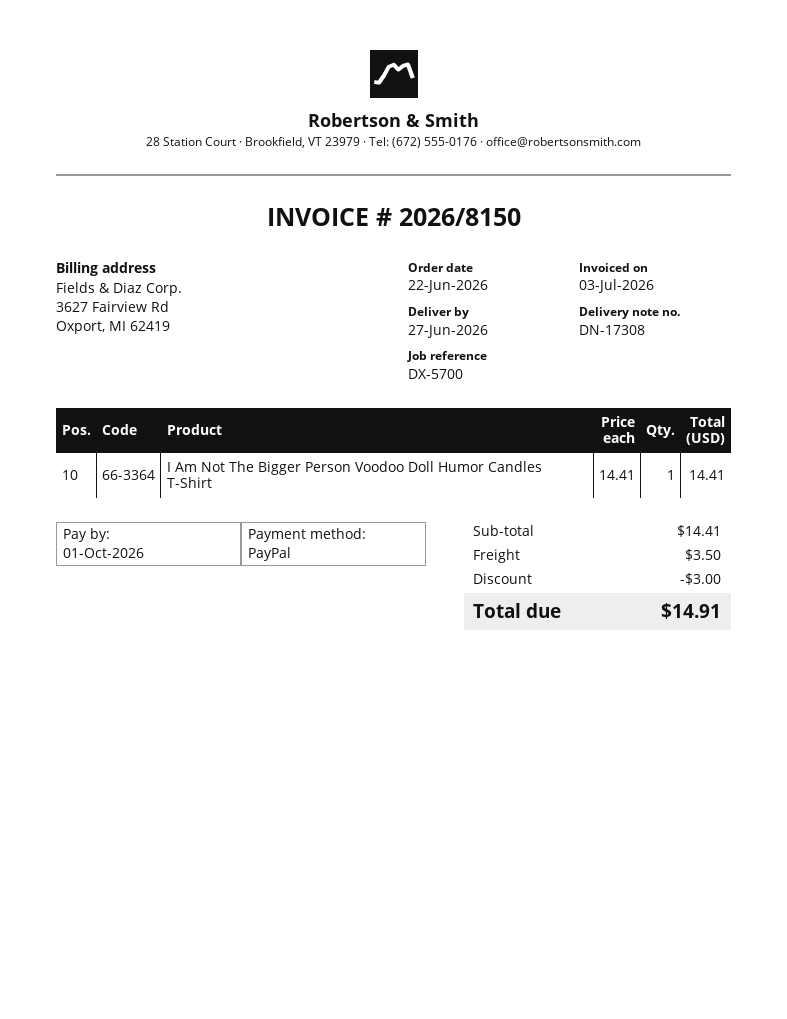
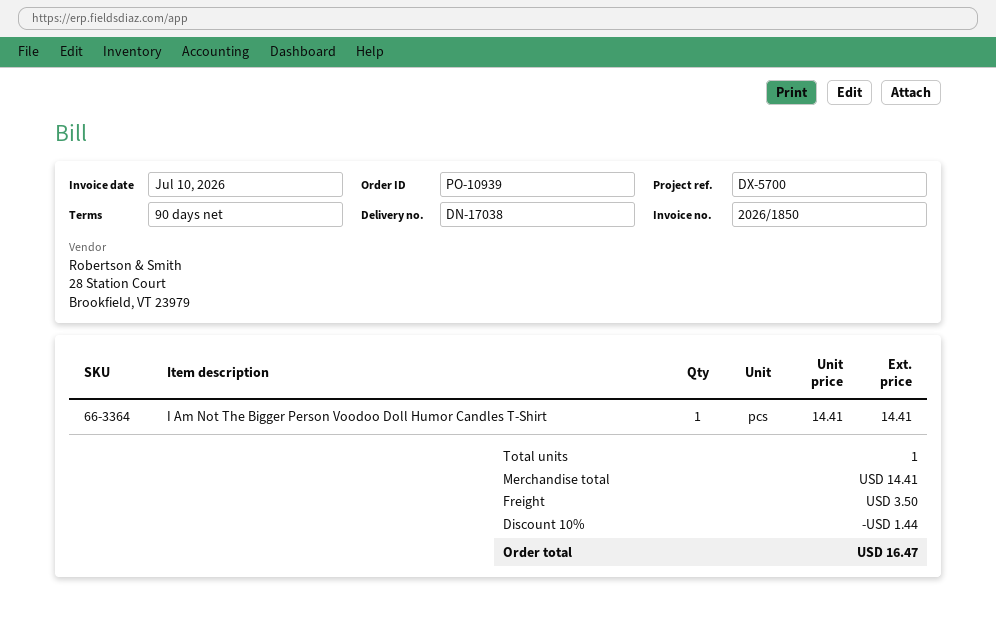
delivery note number: DN-17308 -> DN-17038
invoice number: 2026/8150 -> 2026/1850
invoice date: 2026-07-03 -> 2026-07-10
discount: 3.00 -> 1.44
total: 14.91 -> 16.47

